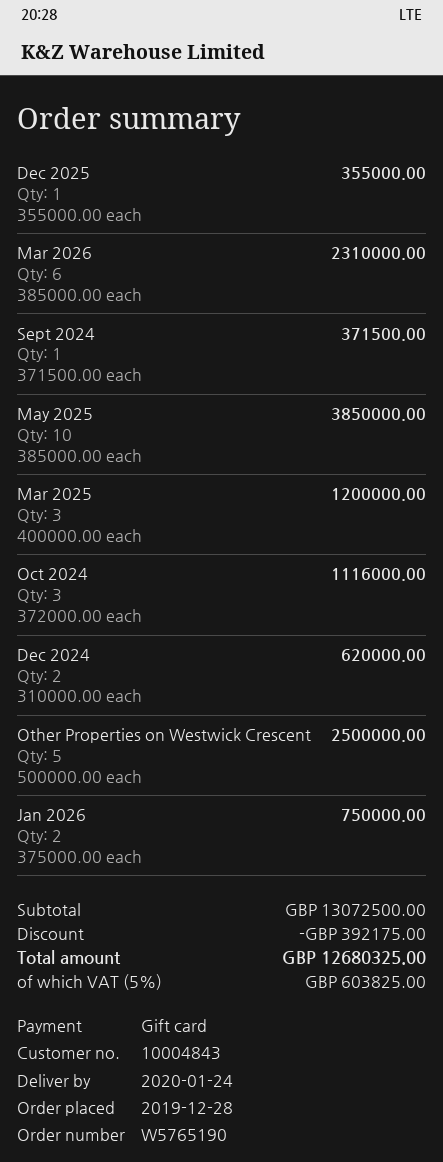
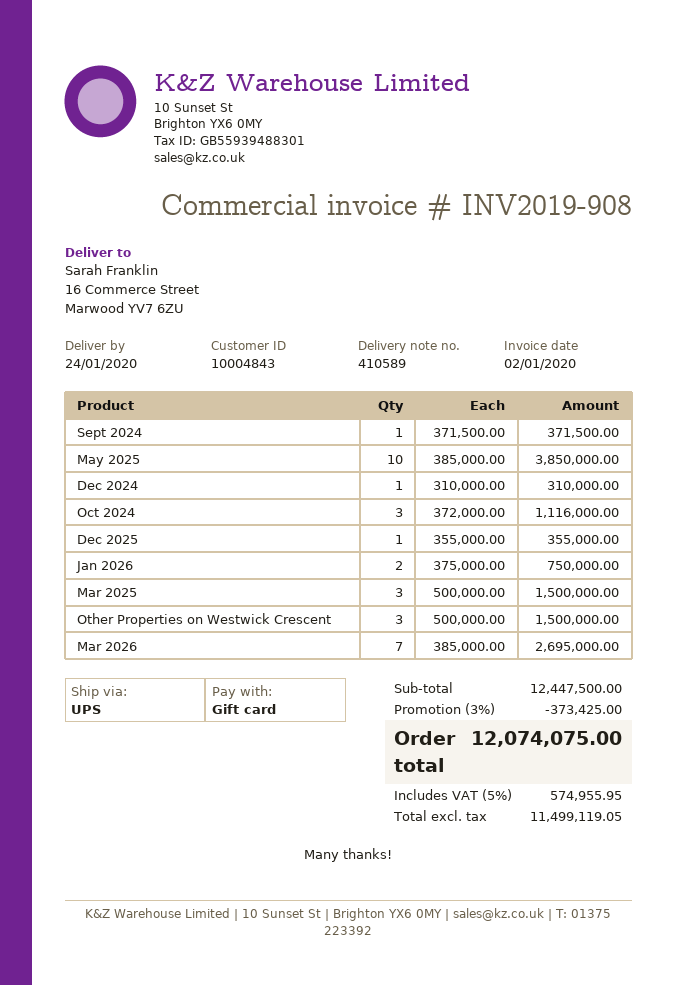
Mar 2026: 6 x 385000.00 = 2310000.00 -> 7 x 385000.00 = 2695000.00
Mar 2025: 3 x 400000.00 = 1200000.00 -> 3 x 500000.00 = 1500000.00
Dec 2024: 2 x 310000.00 = 620000.00 -> 1 x 310000.00 = 310000.00
Other Properties on Westwick Crescent: 5 x 500000.00 = 2500000.00 -> 3 x 500000.00 = 1500000.00
subtotal: 13072500.00 -> 12447500.00
discount: 392175.00 -> 373425.00
tax: 5% = 603825.00 -> 5% = 574955.95
total: 12680325.00 -> 12074075.00

